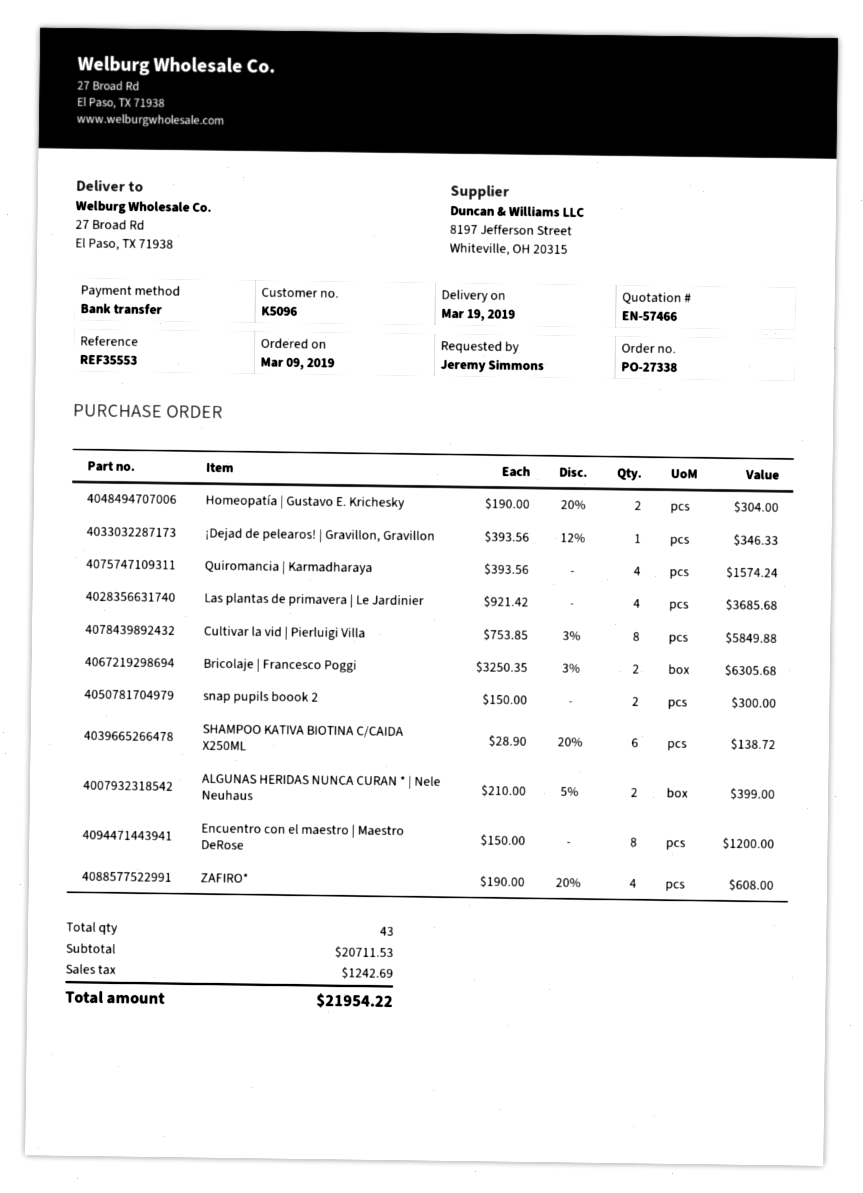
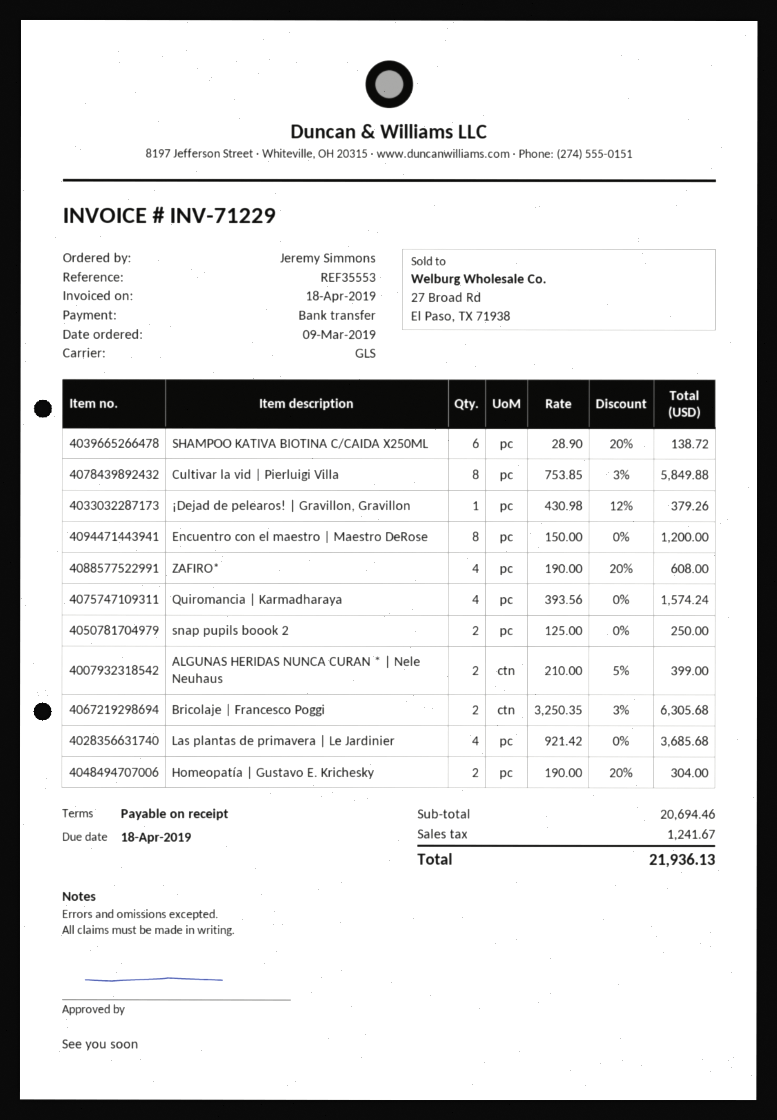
¡Dejad de pelearos! | Gravillon, Gravillon: 1 x 393.56 - 12% = 346.33 -> 1 x 430.98 - 12% = 379.26
snap pupils boook 2: 2 x 150.00 = 300.00 -> 2 x 125.00 = 250.00
subtotal: 20711.53 -> 20694.46
tax: 1242.69 -> 1241.67
total: 21954.22 -> 21936.13

